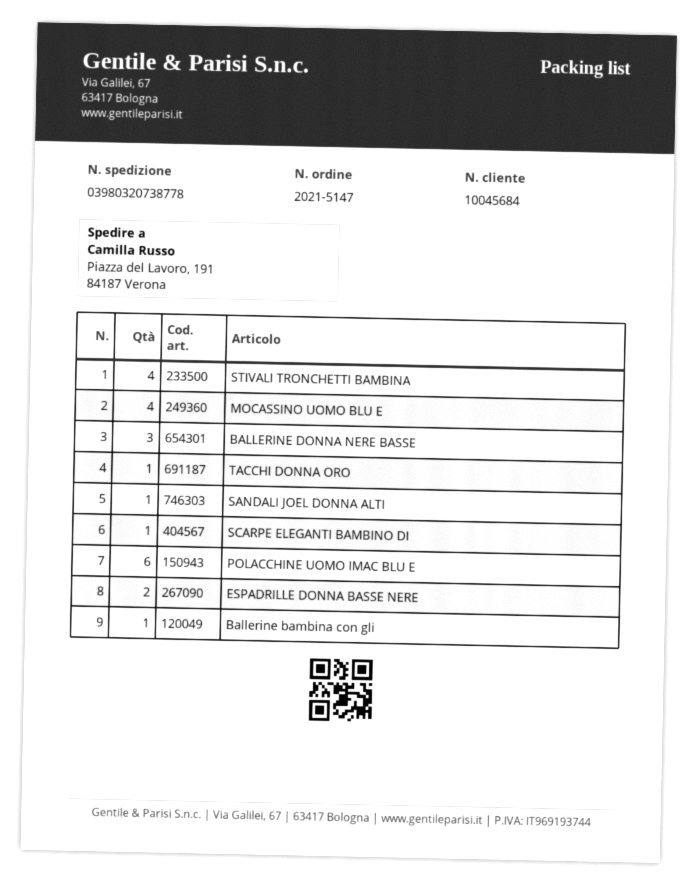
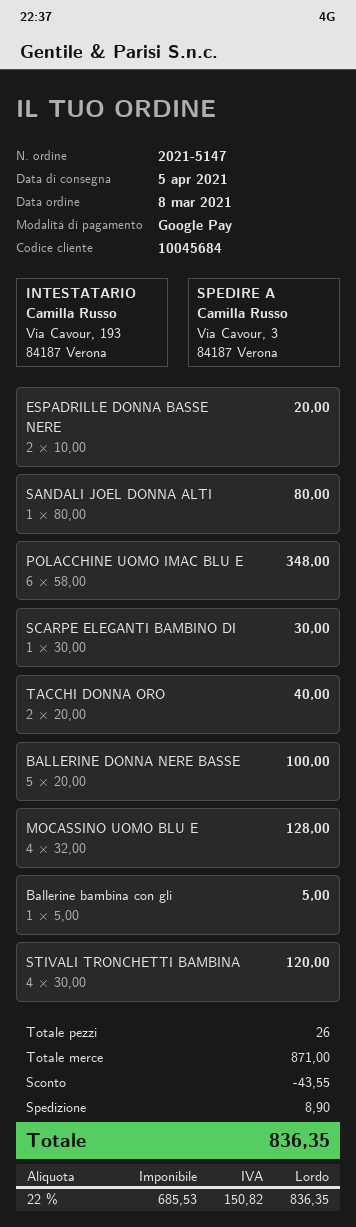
ship to: Piazza del Lavoro, 191, 84187 Verona -> Via Cavour, 3, 84187 Verona
BALLERINE DONNA NERE BASSE: 3 -> 5
TACCHI DONNA ORO: 1 -> 2

